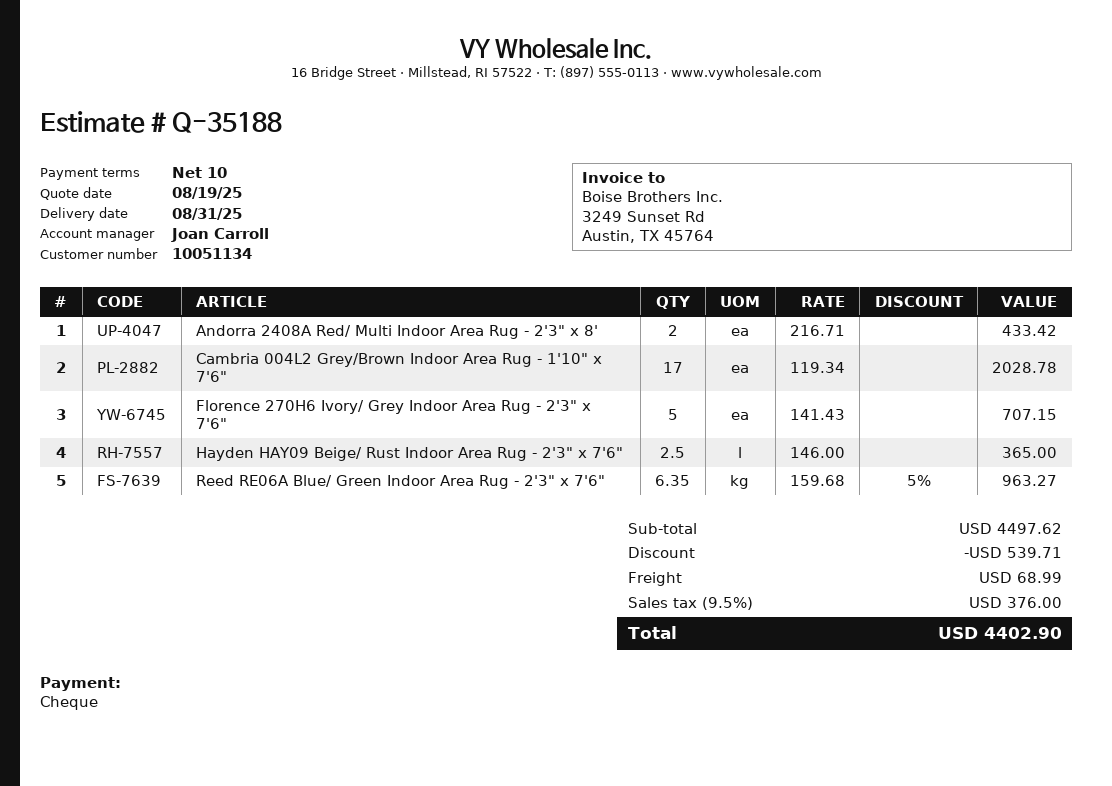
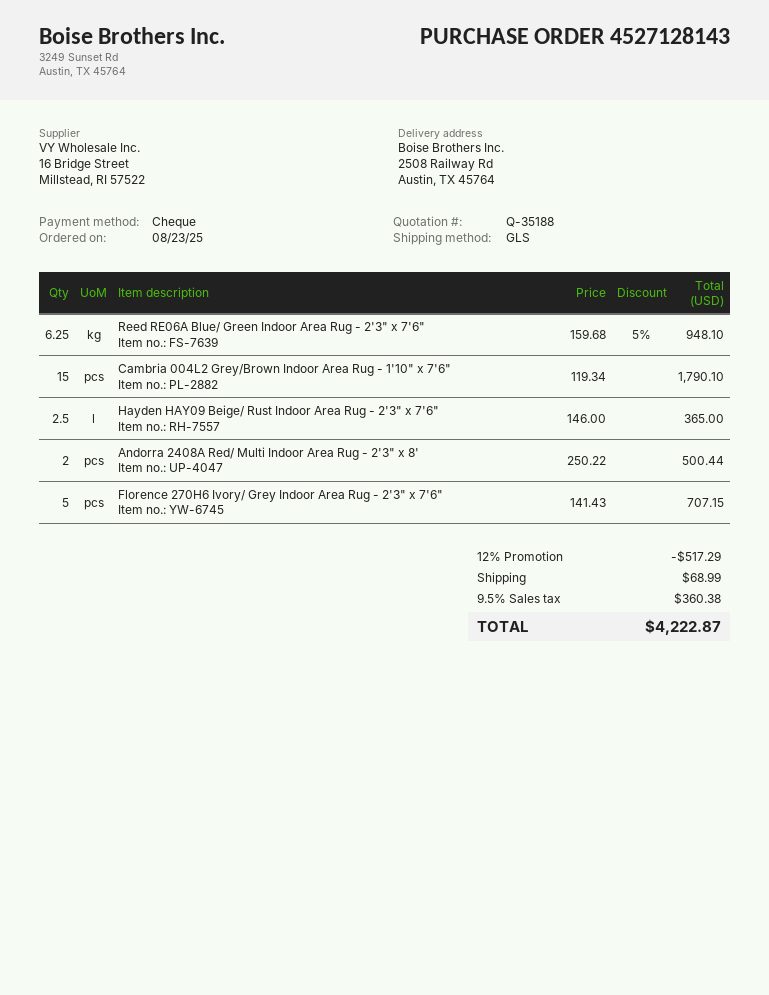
Andorra 2408A Red/ Multi Indoor Area Rug - 2'3" x 8': 2 x 216.71 = 433.42 -> 2 x 250.22 = 500.44
Cambria 004L2 Grey/Brown Indoor Area Rug - 1'10" x 7'6": 17 x 119.34 = 2028.78 -> 15 x 119.34 = 1790.10
Reed RE06A Blue/ Green Indoor Area Rug - 2'3" x 7'6": 6.35 x 159.68 - 5% = 963.27 -> 6.25 x 159.68 - 5% = 948.10
discount: 539.71 -> 517.29
tax: 9.5% = 376.00 -> 9.5% = 360.38
total: 4402.90 -> 4222.87

